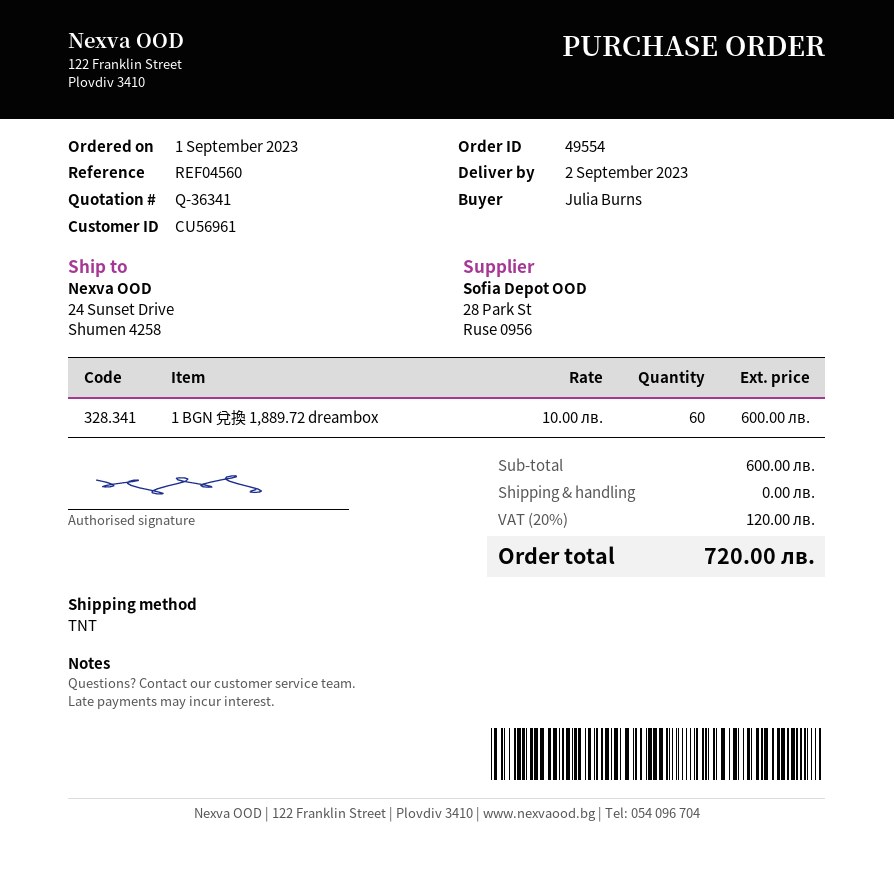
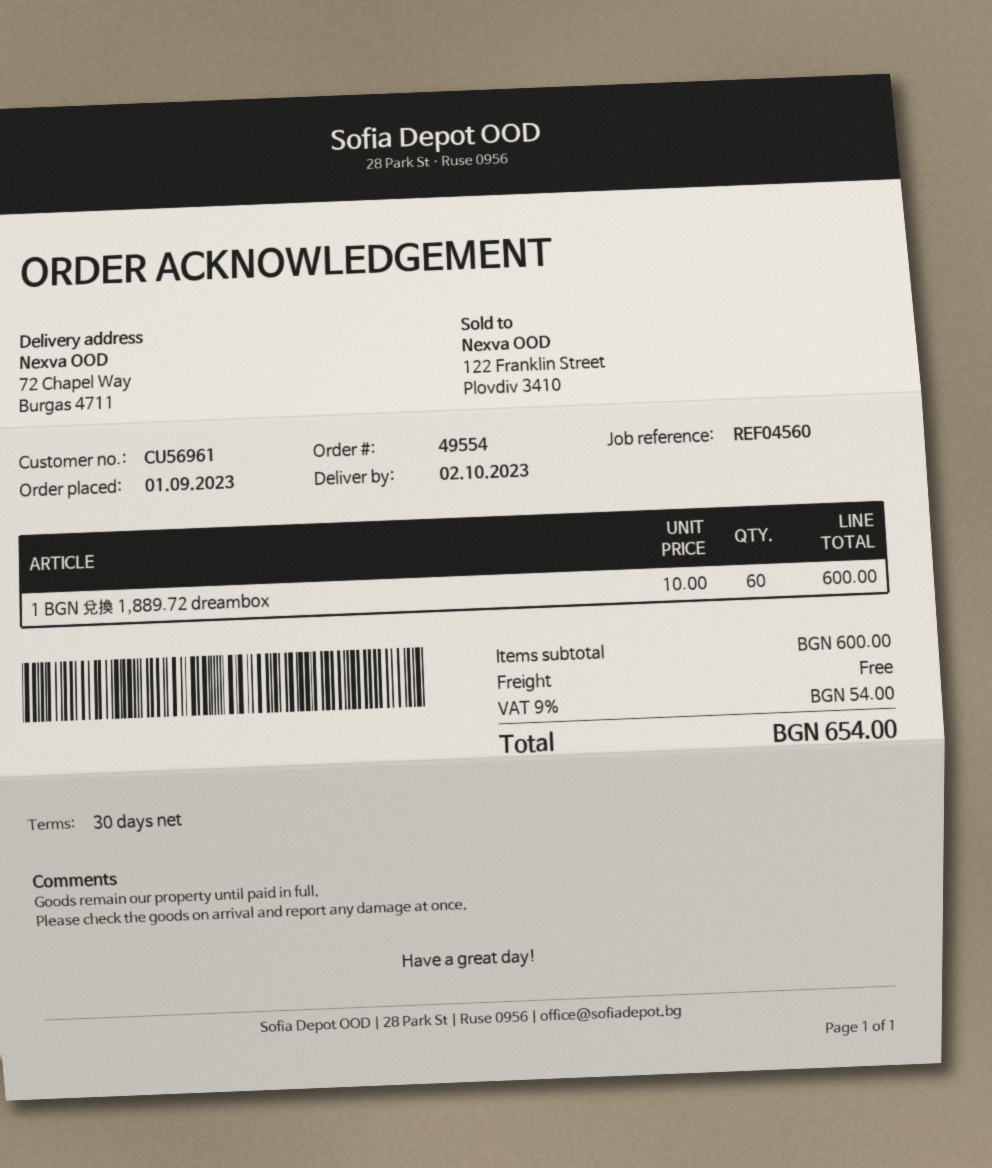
delivery date: 2023-09-02 -> 2023-10-02
ship to: 24 Sunset Drive, Shumen 4258 -> 72 Chapel Way, Burgas 4711
tax: 20% = 120.00 -> 9% = 54.00
total: 720.00 -> 654.00

